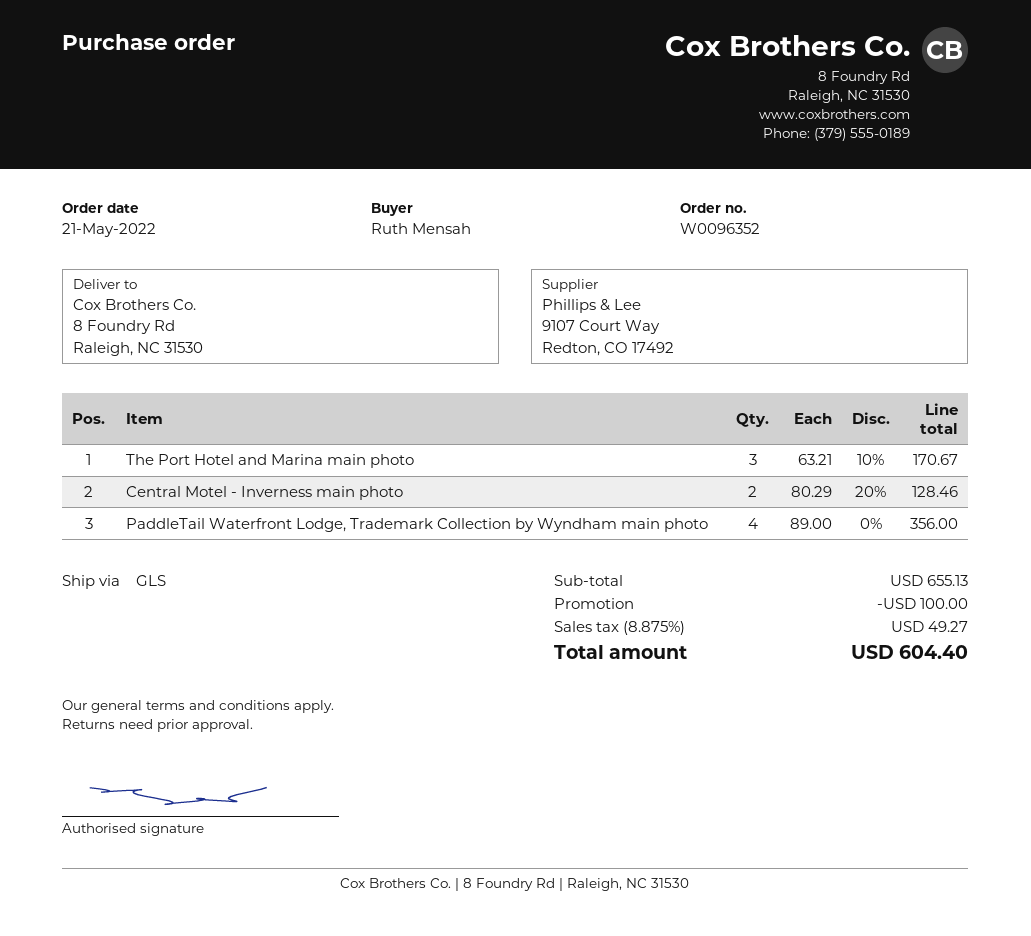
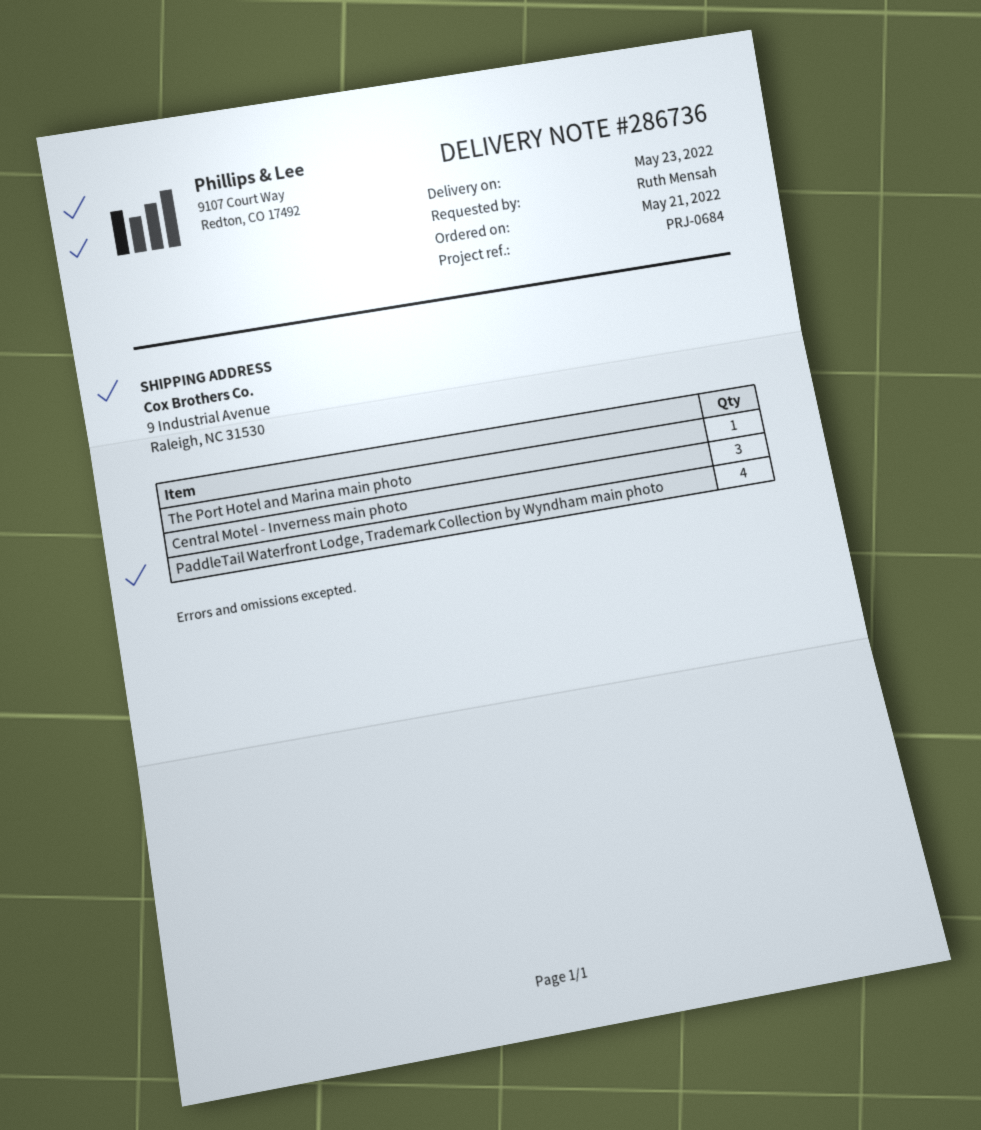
ship to: 8 Foundry Rd, Raleigh, NC 31530 -> 9 Industrial Avenue, Raleigh, NC 31530
The Port Hotel and Marina main photo: 3 -> 1
Central Motel - Inverness main photo: 2 -> 3

